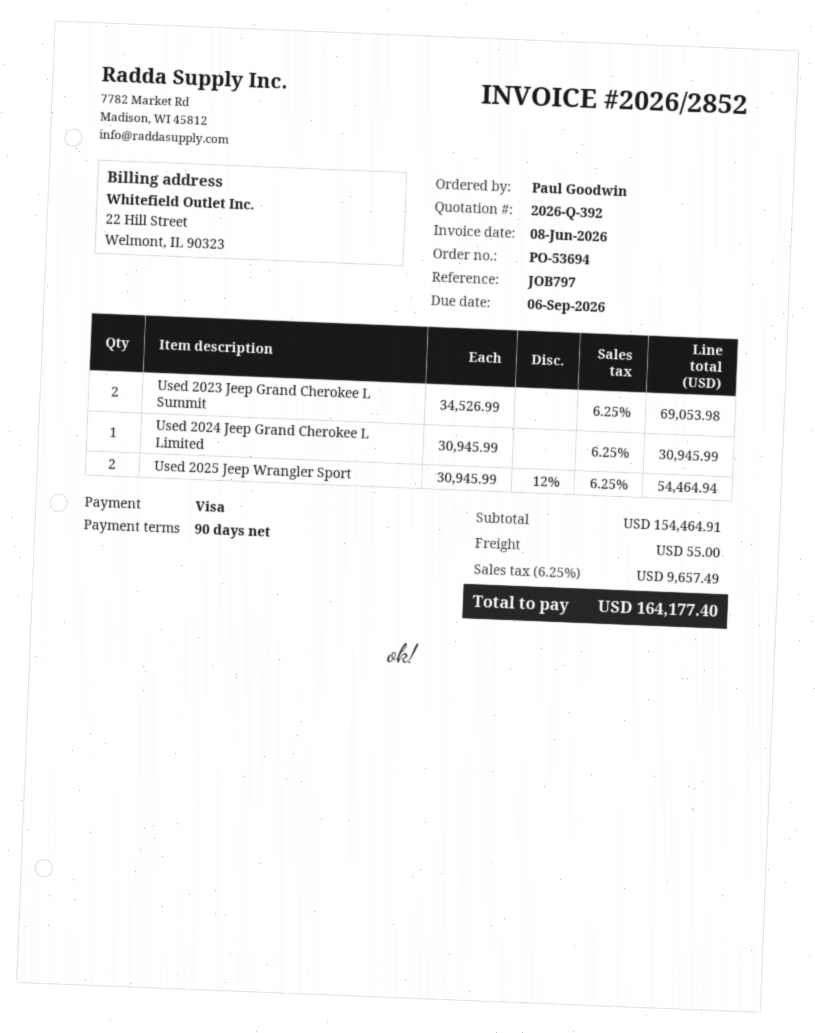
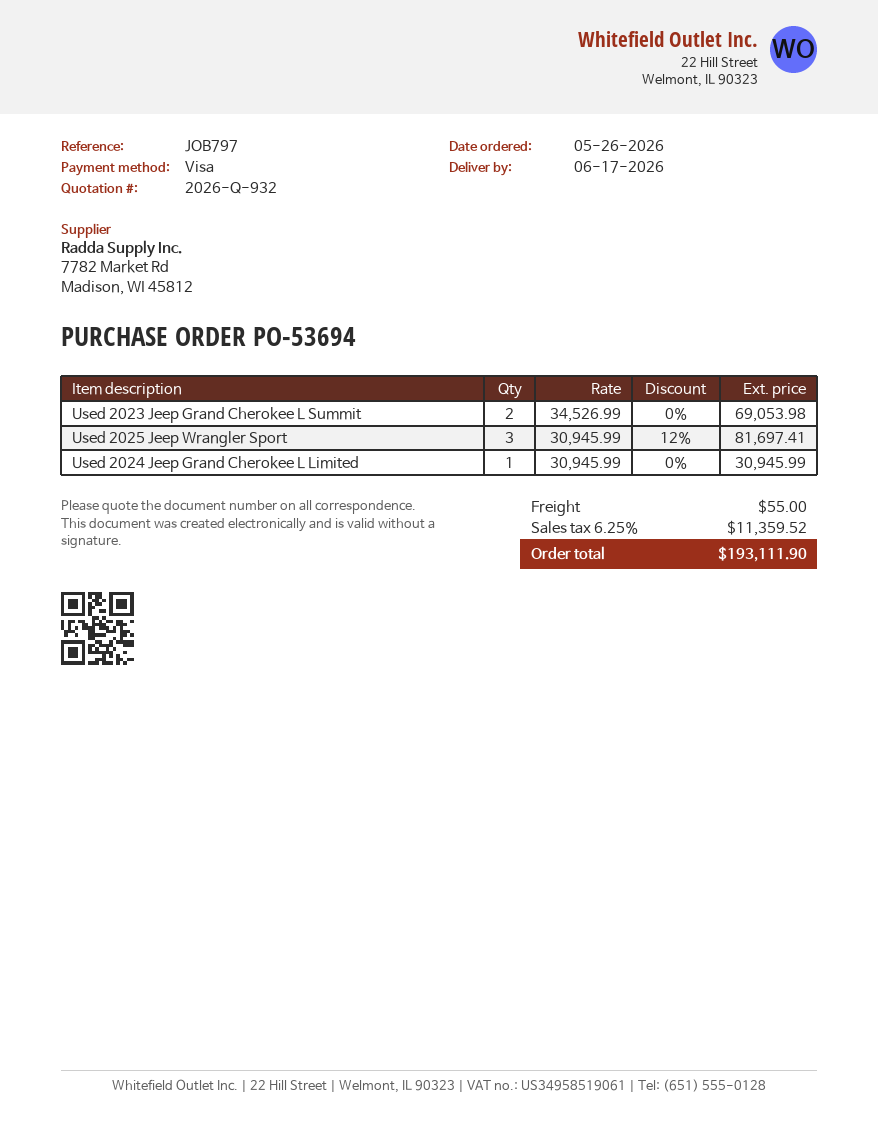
quote number: 2026-Q-392 -> 2026-Q-932
Used 2025 Jeep Wrangler Sport: 2 x 30945.99 - 12% = 54464.94 -> 3 x 30945.99 - 12% = 81697.41
tax: 6.25% = 9657.49 -> 6.25% = 11359.52
total: 164177.40 -> 193111.90

